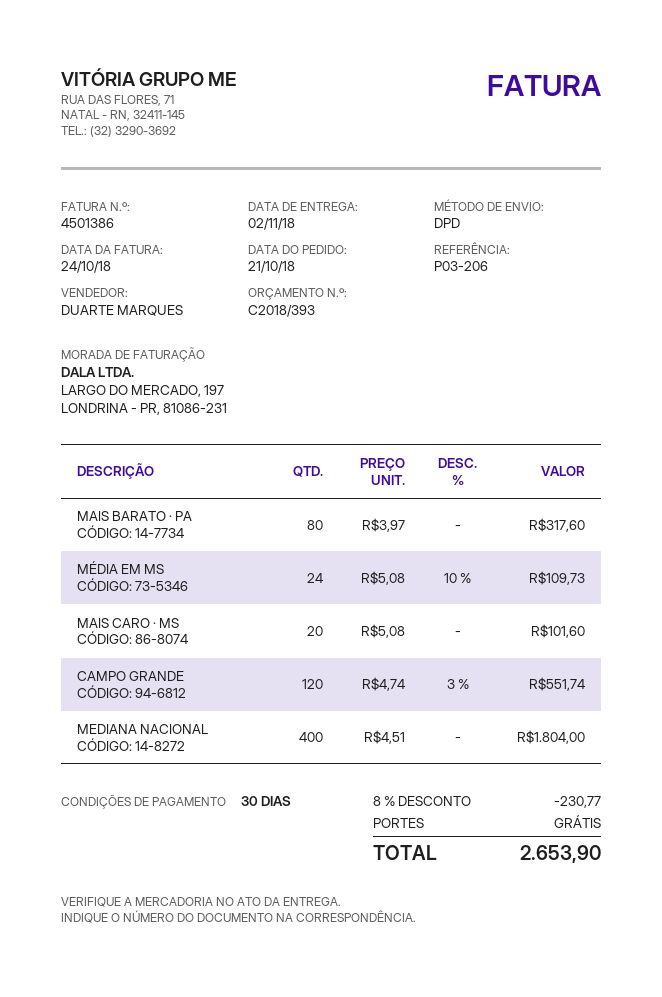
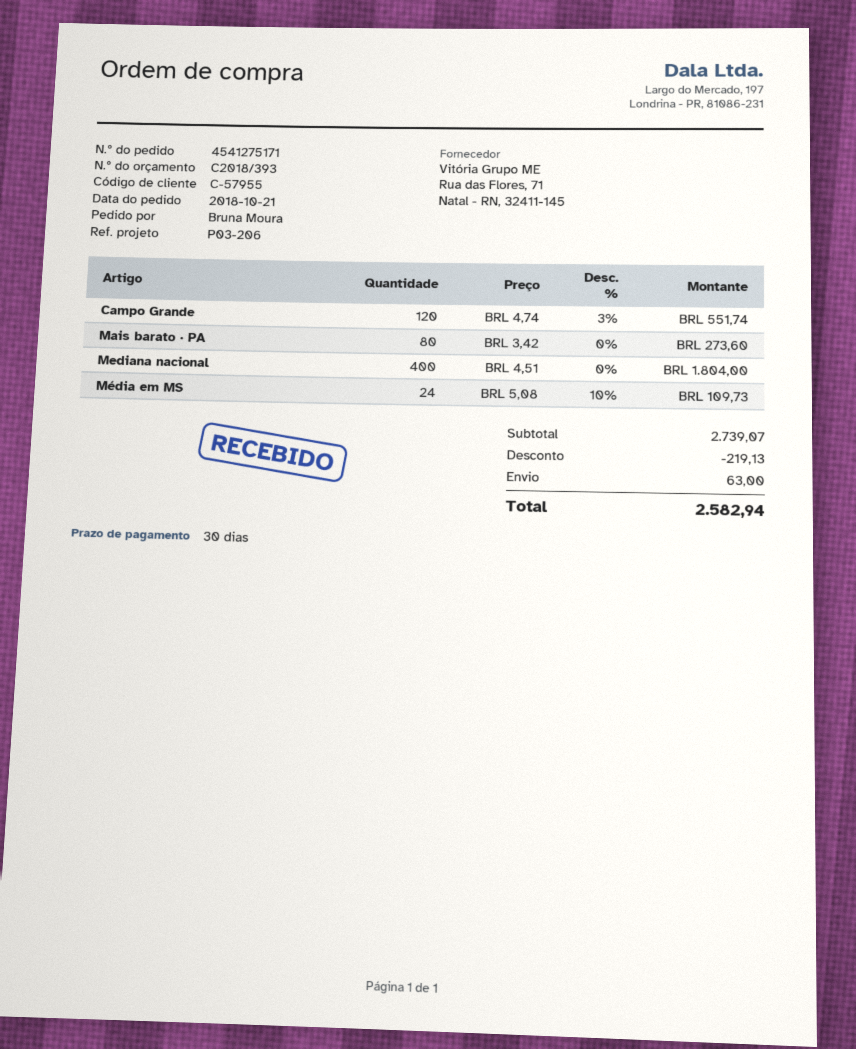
MAIS BARATO · PA: 80 x 3.97 = 317.60 -> 80 x 3.42 = 273.60
MAIS CARO · MS: 20 x 5.08 = 101.60 -> none
discount: 230.77 -> 219.13
shipping: 0.00 -> 63.00
total: 2653.90 -> 2582.94

